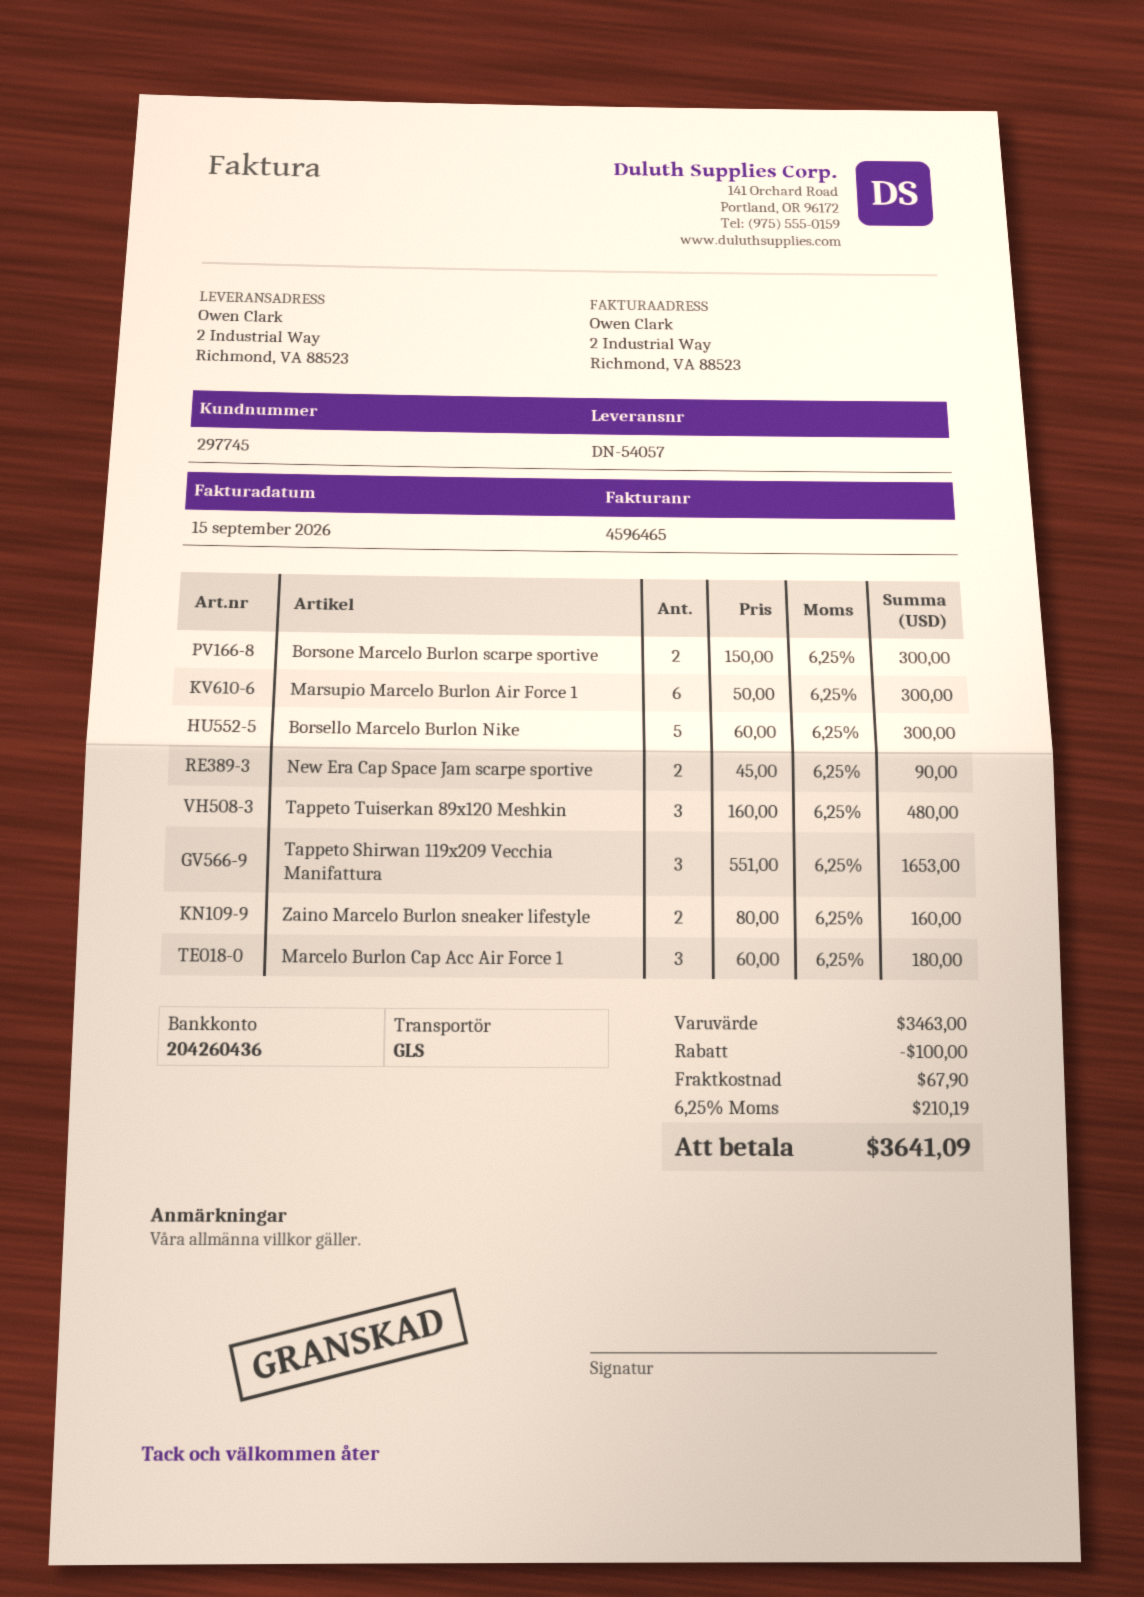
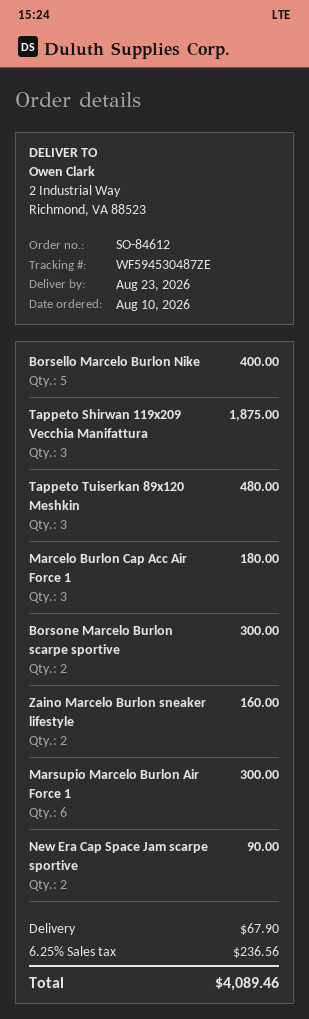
Borsello Marcelo Burlon Nike: 5 for 300.00 -> 5 for 400.00
Tappeto Shirwan 119x209 Vecchia Manifattura: 3 for 1653.00 -> 3 for 1875.00
discount: 100.00 -> none
tax: 6.25% = 210.19 -> 6.25% = 236.56
total: 3641.09 -> 4089.46

